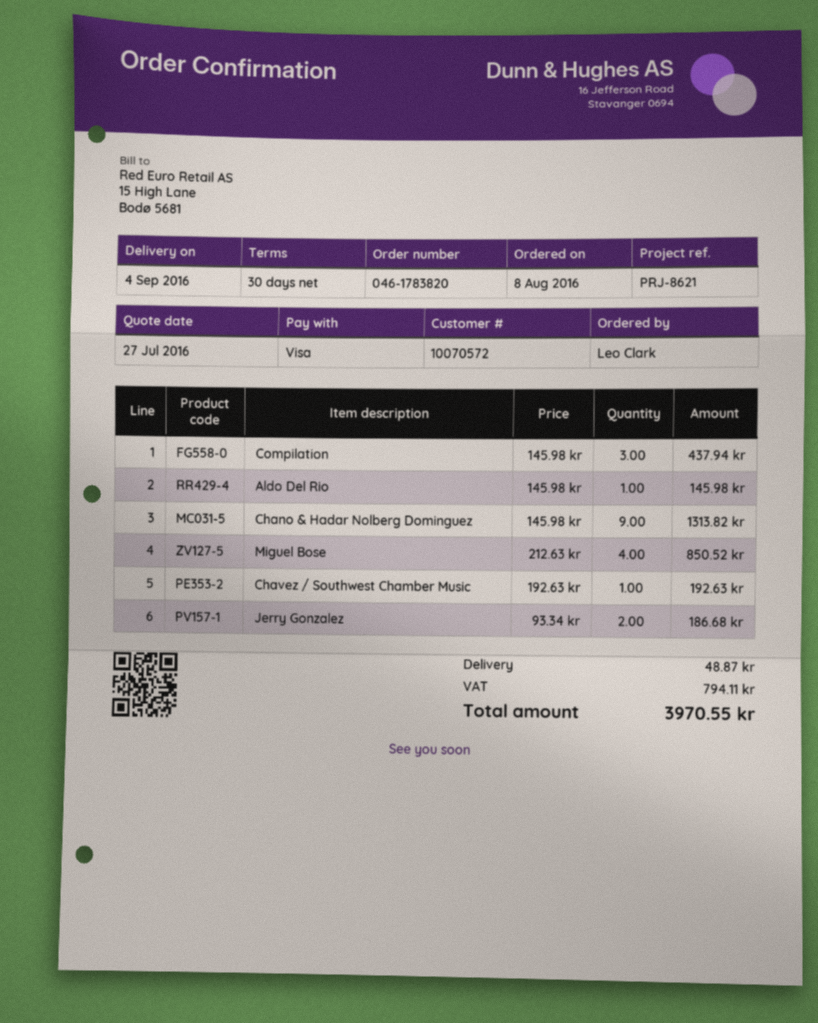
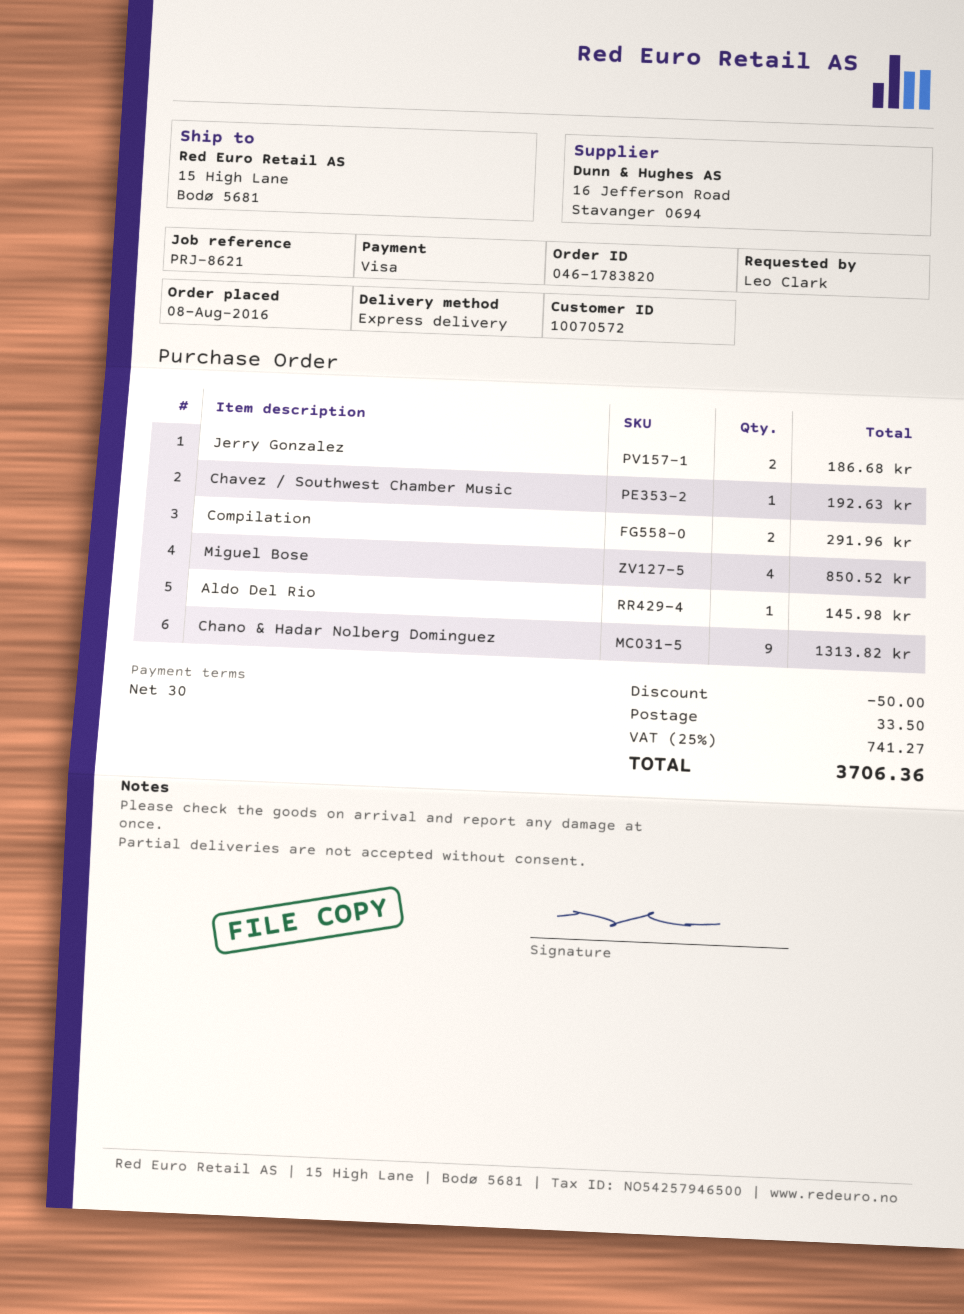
Compilation: 3 for 437.94 -> 2 for 291.96
discount: none -> 50.00
shipping: 48.87 -> 33.50
tax: 794.11 -> 741.27
total: 3970.55 -> 3706.36

